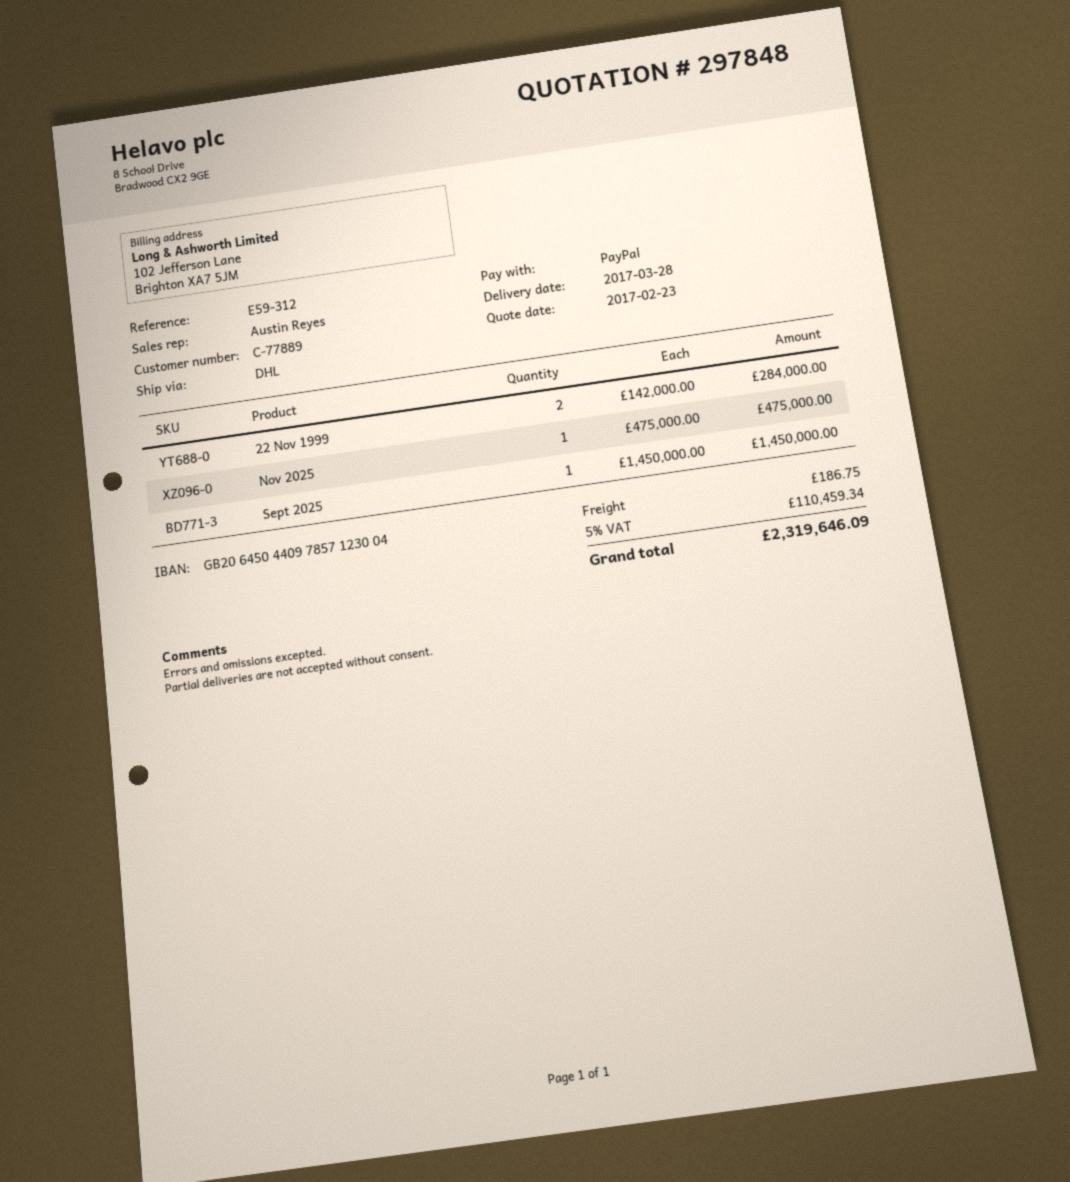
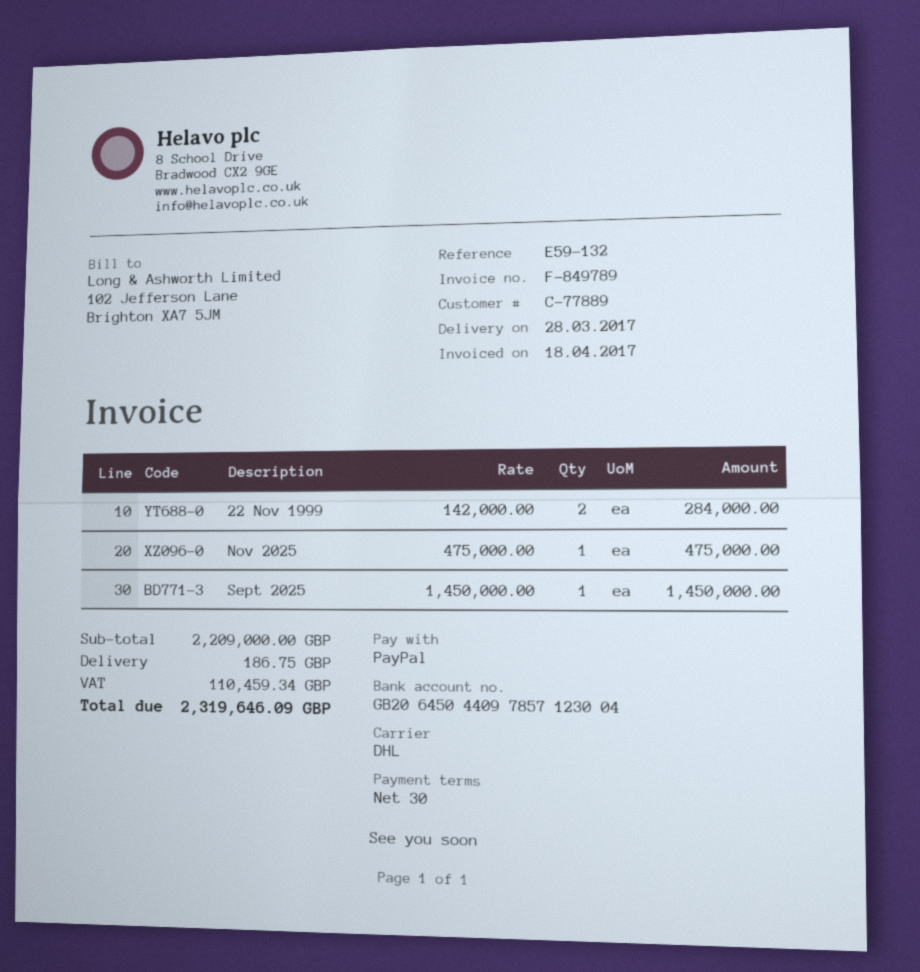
reference: E59-312 -> E59-132

